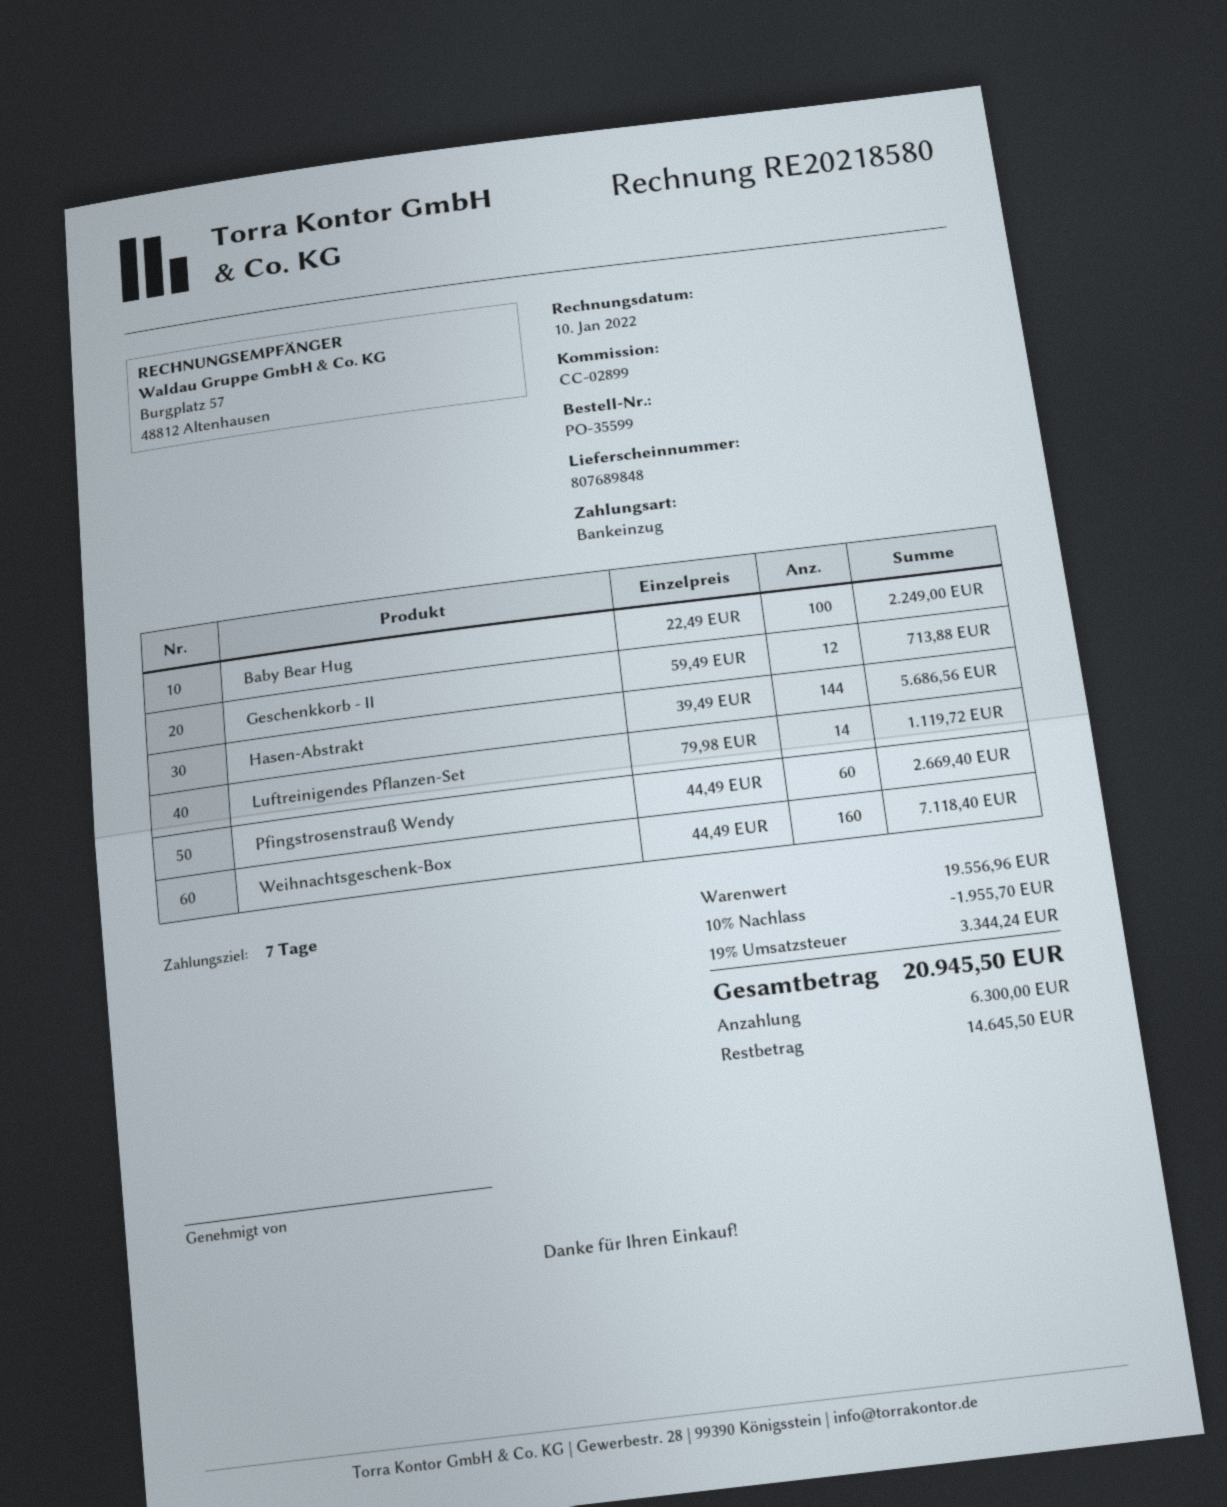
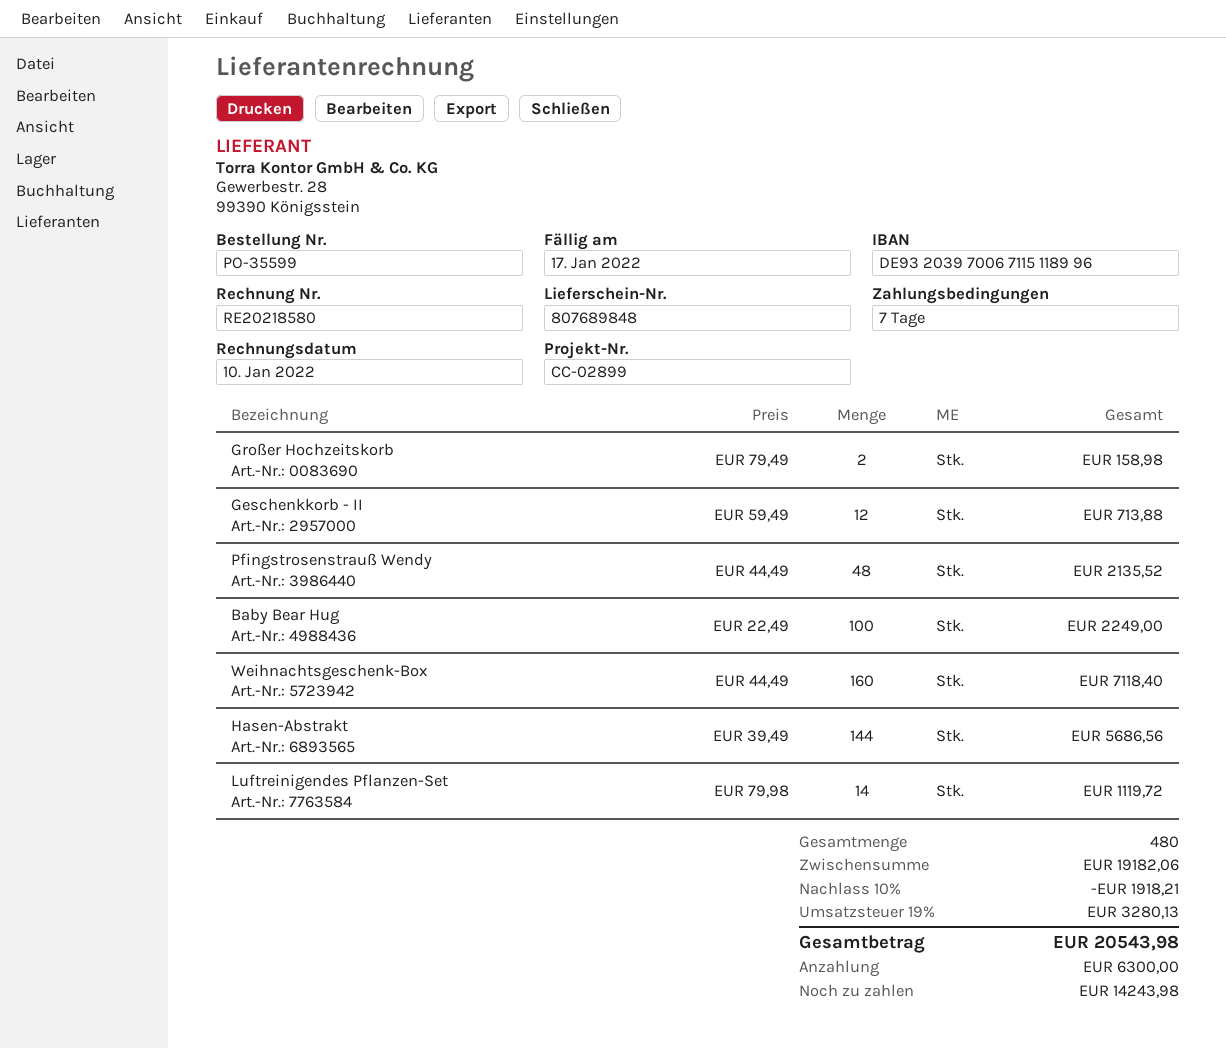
Pfingstrosenstrauß Wendy: 60 x 44.49 = 2669.40 -> 48 x 44.49 = 2135.52
Großer Hochzeitskorb: none -> 2 x 79.49 = 158.98
subtotal: 19556.96 -> 19182.06
discount: 10% = 1955.70 -> 10% = 1918.21
tax: 19% = 3344.24 -> 19% = 3280.13
total: 20945.50 -> 20543.98
balance: 14645.50 -> 14243.98

